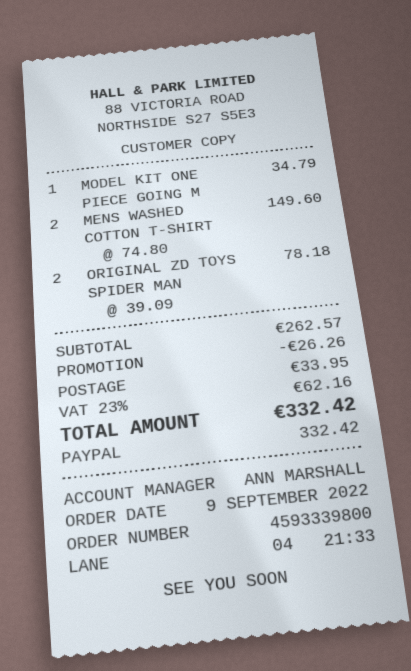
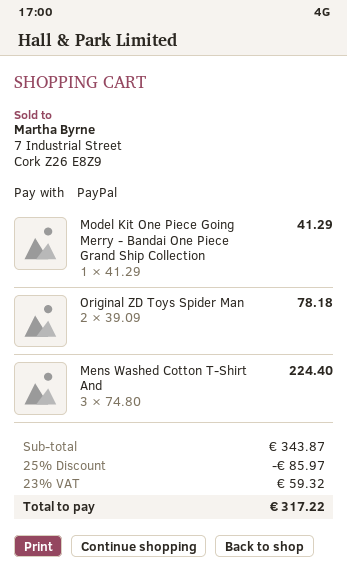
MODEL KIT ONE PIECE GOING M: 1 x 34.79 = 34.79 -> 1 x 41.29 = 41.29
MENS WASHED COTTON T-SHIRT: 2 x 74.80 = 149.60 -> 3 x 74.80 = 224.40
subtotal: 262.57 -> 343.87
discount: 26.26 -> 85.97
shipping: 33.95 -> none
tax: 23% = 62.16 -> 23% = 59.32
total: 332.42 -> 317.22

